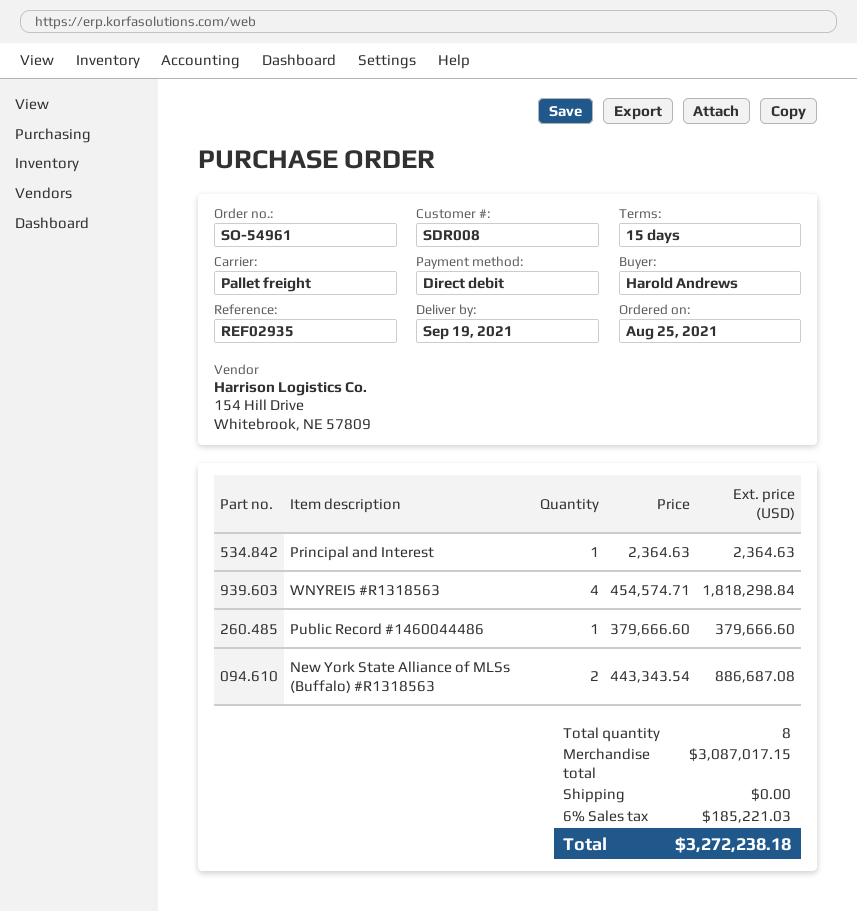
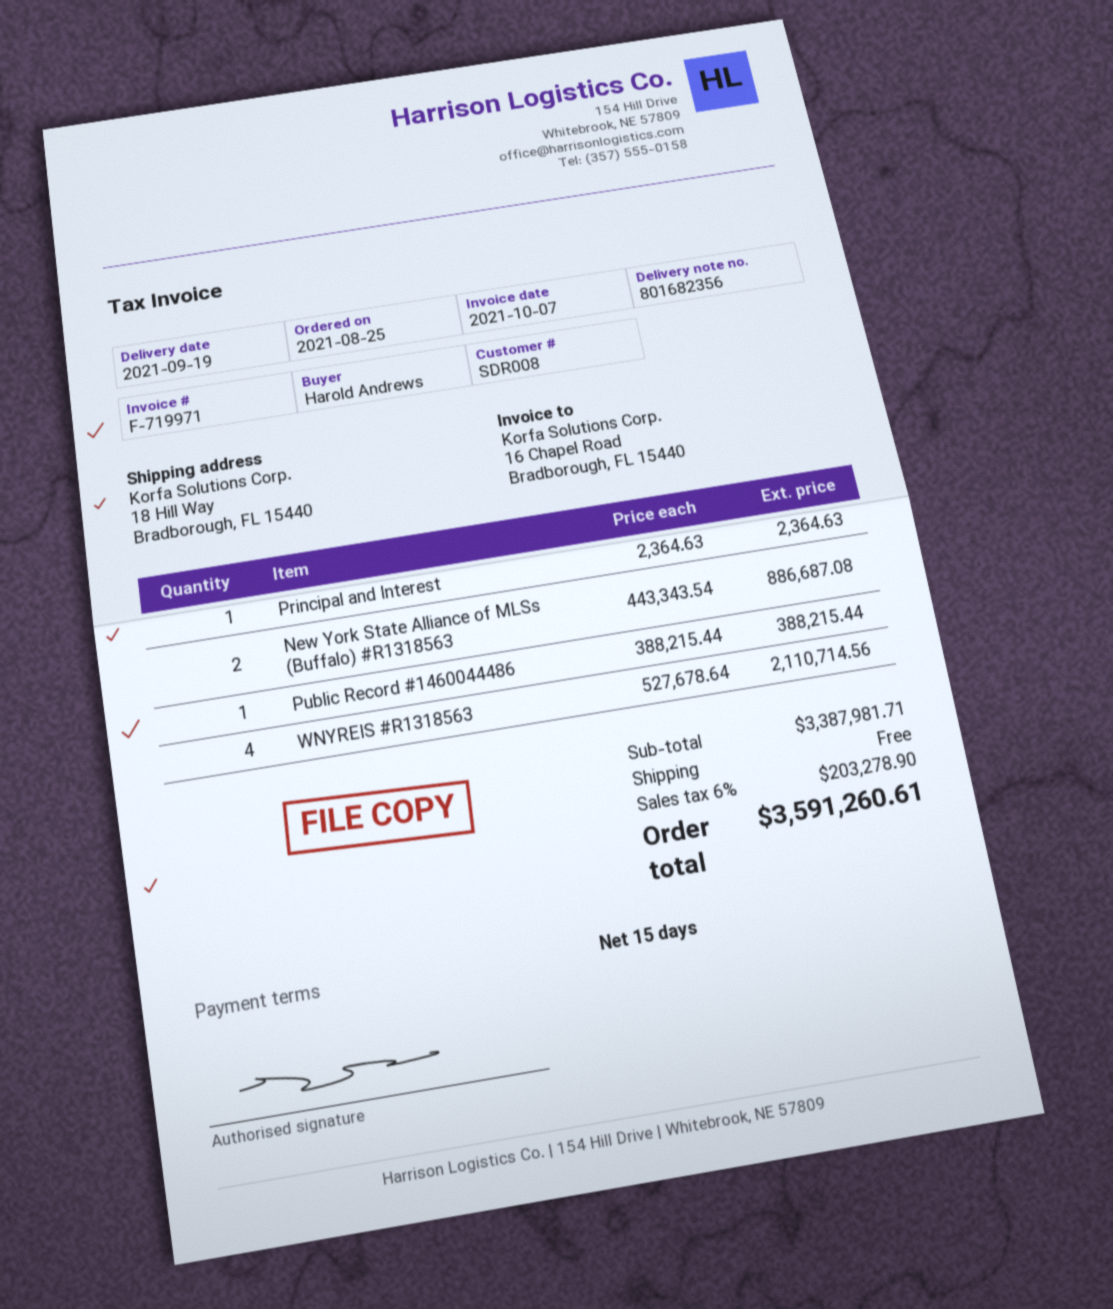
WNYREIS #R1318563: 4 x 454574.71 = 1818298.84 -> 4 x 527678.64 = 2110714.56
Public Record #1460044486: 1 x 379666.60 = 379666.60 -> 1 x 388215.44 = 388215.44
subtotal: 3087017.15 -> 3387981.71
tax: 6% = 185221.03 -> 6% = 203278.90
total: 3272238.18 -> 3591260.61

